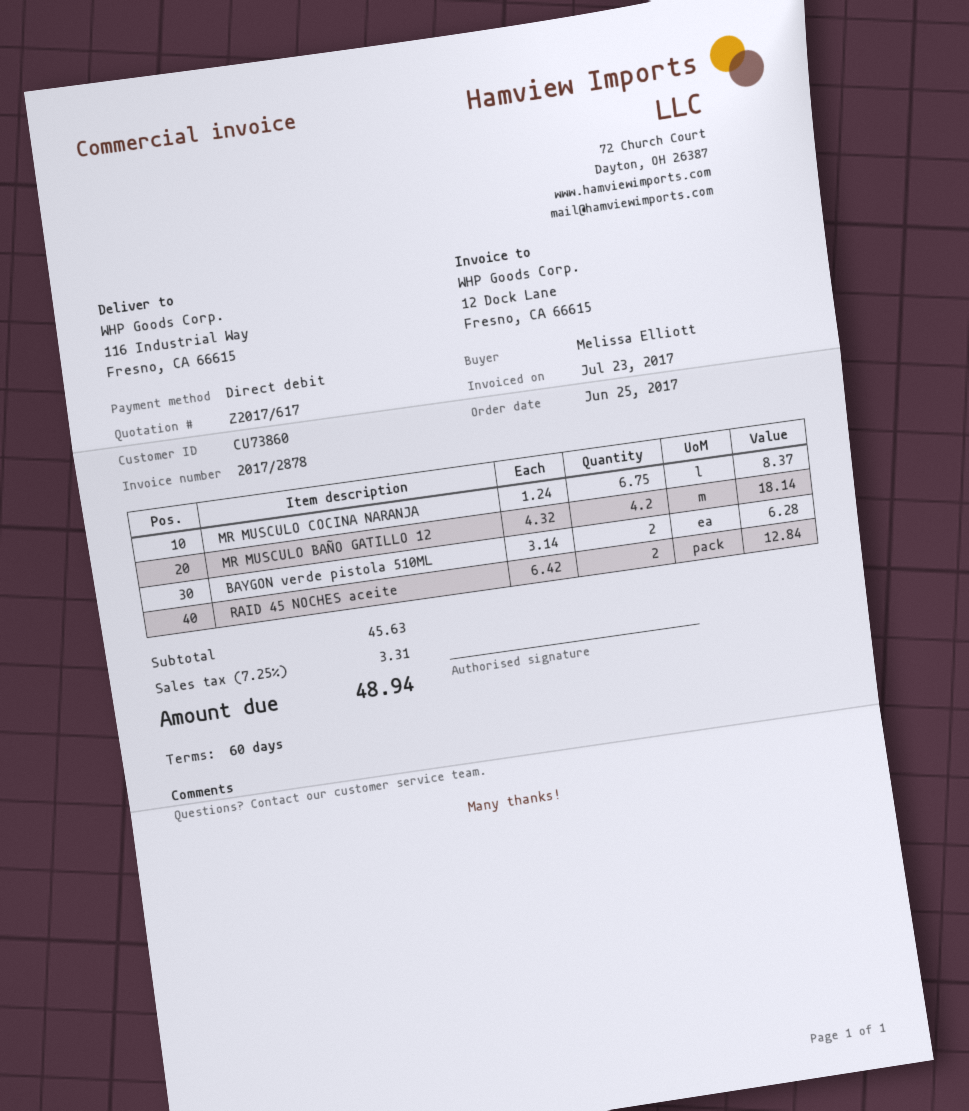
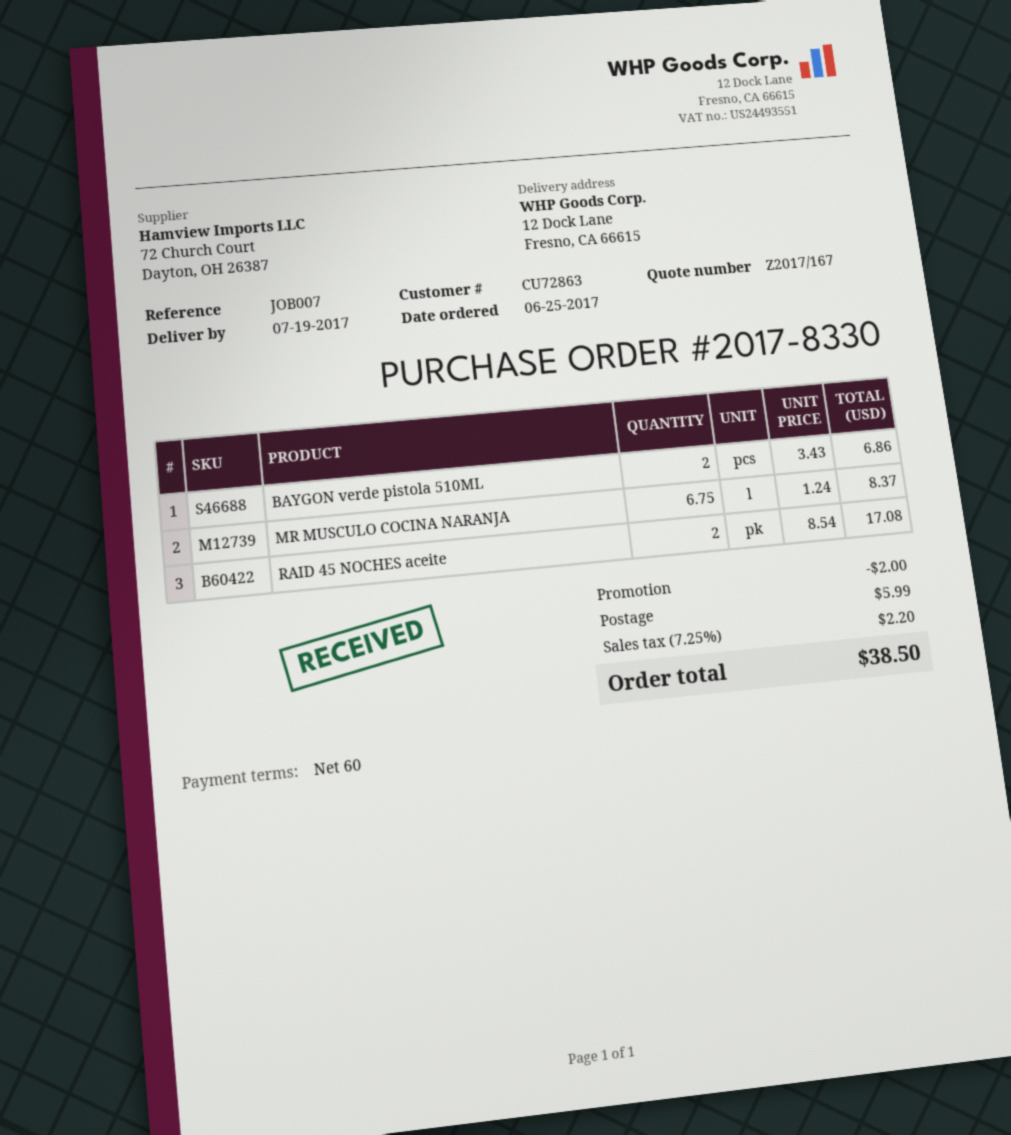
quote number: Z2017/617 -> Z2017/167
customer number: CU73860 -> CU72863
ship to: 116 Industrial Way, Fresno, CA 66615 -> 12 Dock Lane, Fresno, CA 66615
MR MUSCULO BAÑO GATILLO 12: 4.2 x 4.32 = 18.14 -> none
BAYGON verde pistola 510ML: 2 x 3.14 = 6.28 -> 2 x 3.43 = 6.86
RAID 45 NOCHES aceite: 2 x 6.42 = 12.84 -> 2 x 8.54 = 17.08
discount: none -> 2.00
shipping: none -> 5.99
tax: 7.25% = 3.31 -> 7.25% = 2.20
total: 48.94 -> 38.50

